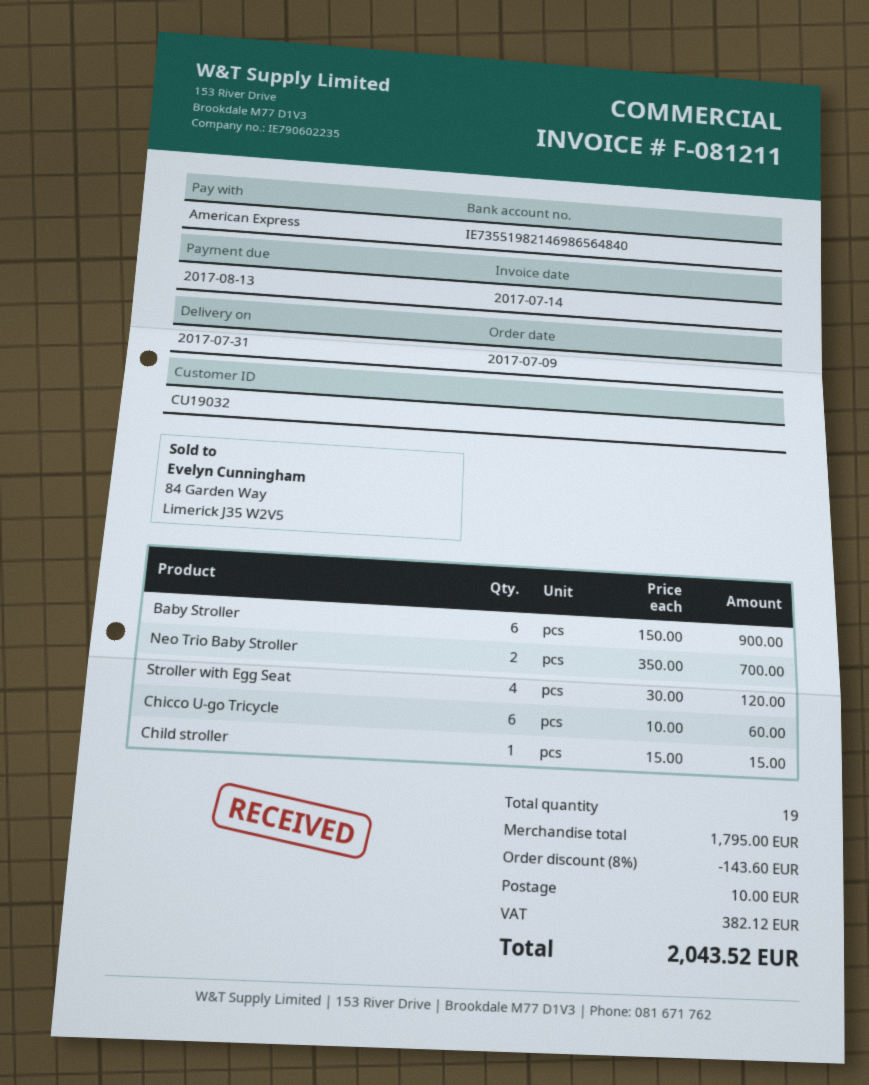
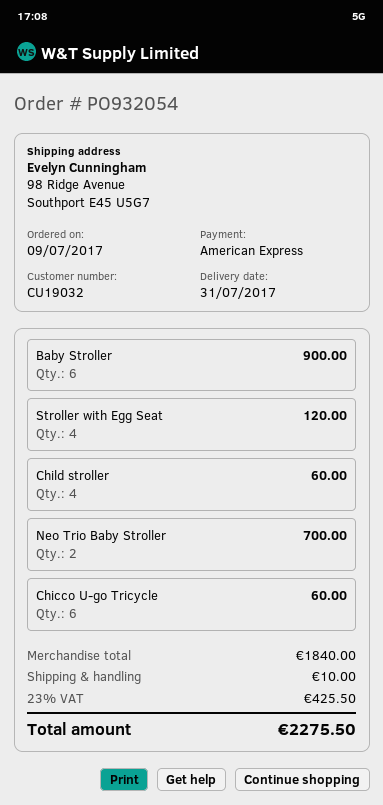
Child stroller: 1 for 15.00 -> 4 for 60.00
subtotal: 1795.00 -> 1840.00
discount: 8% = 143.60 -> none
tax: 382.12 -> 425.50
total: 2043.52 -> 2275.50

